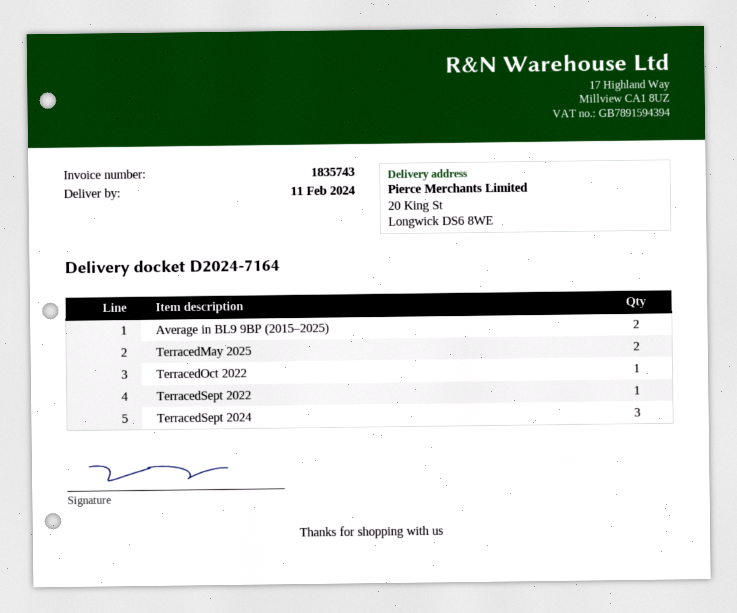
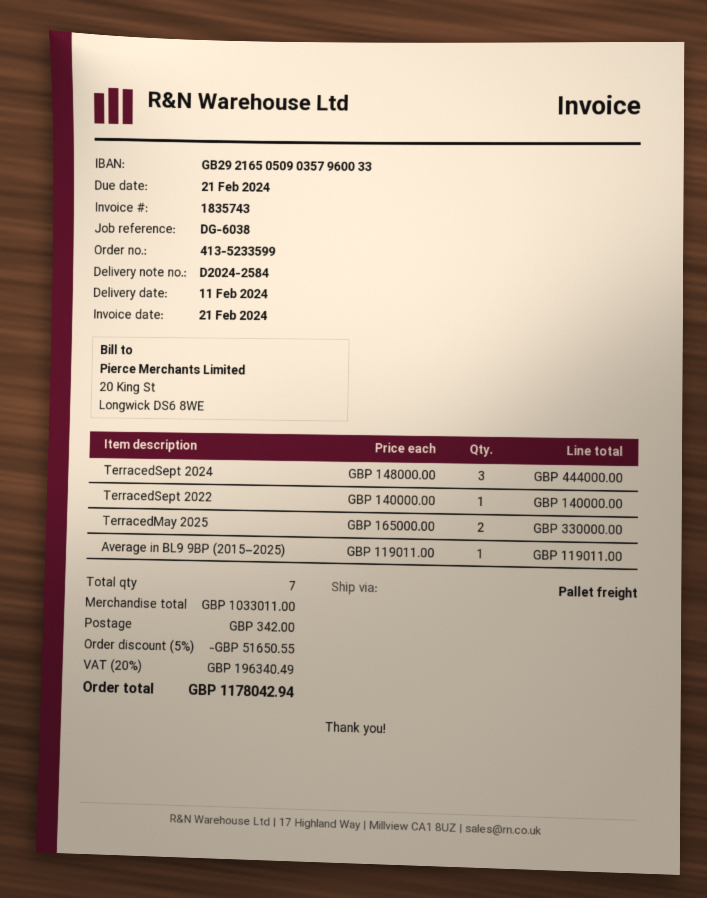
delivery note number: D2024-7164 -> D2024-2584
Average in BL9 9BP (2015–2025): 2 -> 1
TerracedOct 2022: 1 -> none

